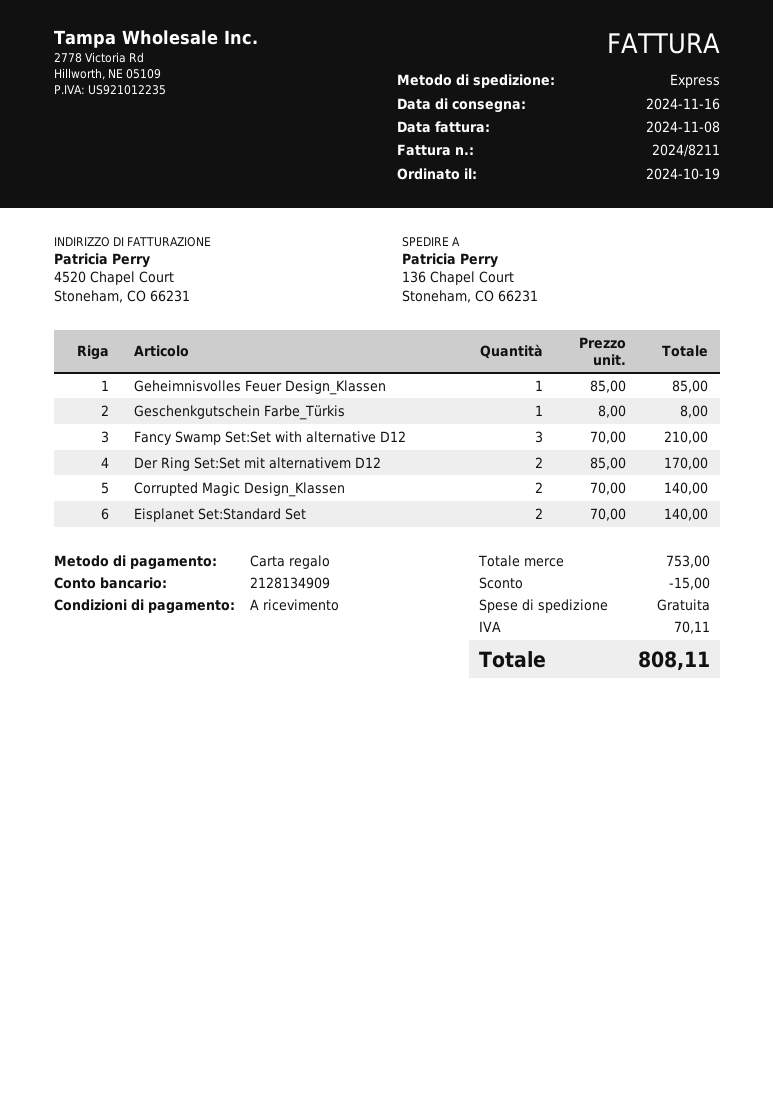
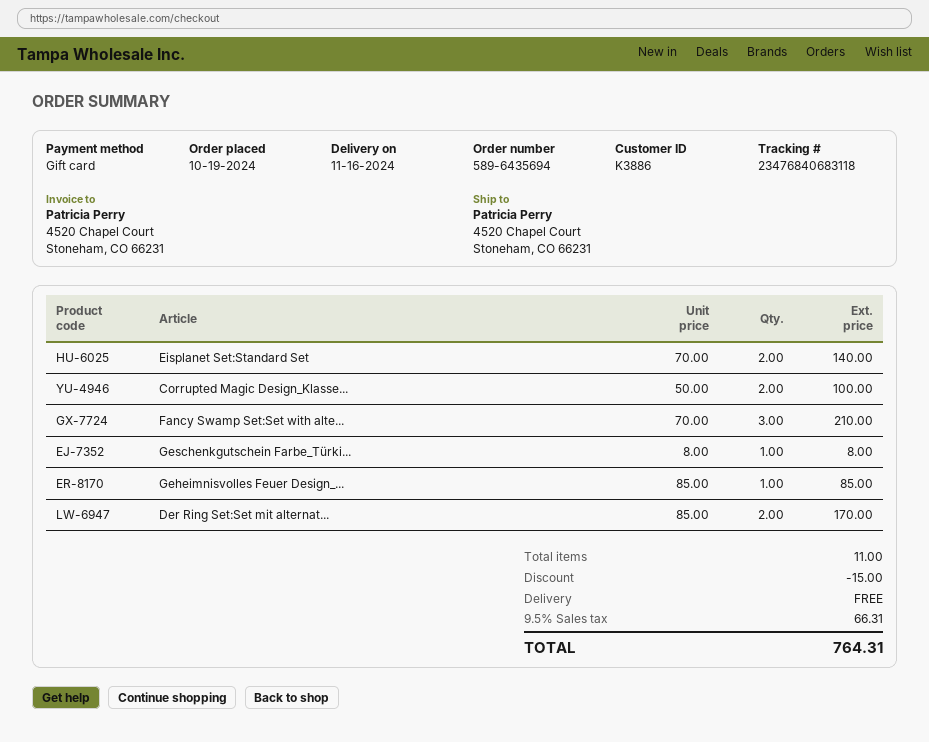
ship to: 136 Chapel Court, Stoneham, CO 66231 -> 4520 Chapel Court, Stoneham, CO 66231
Corrupted Magic Design_Klassen: 2 x 70.00 = 140.00 -> 2 x 50.00 = 100.00
tax: 70.11 -> 66.31
total: 808.11 -> 764.31

